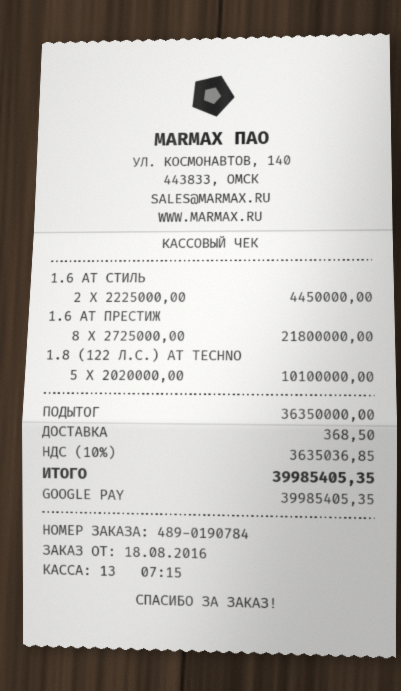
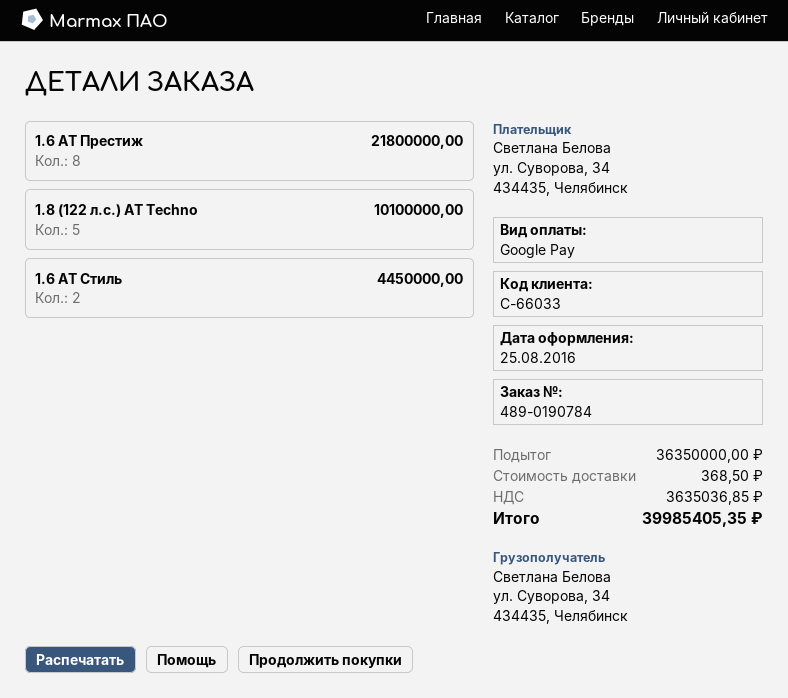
order date: 2016-08-18 -> 2016-08-25

